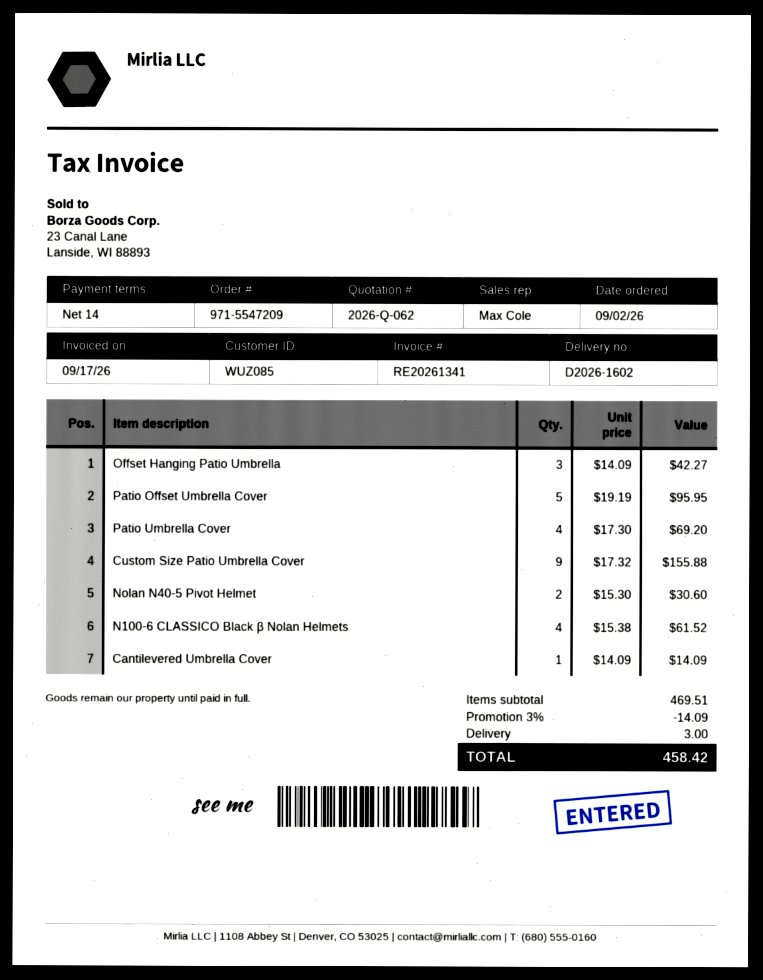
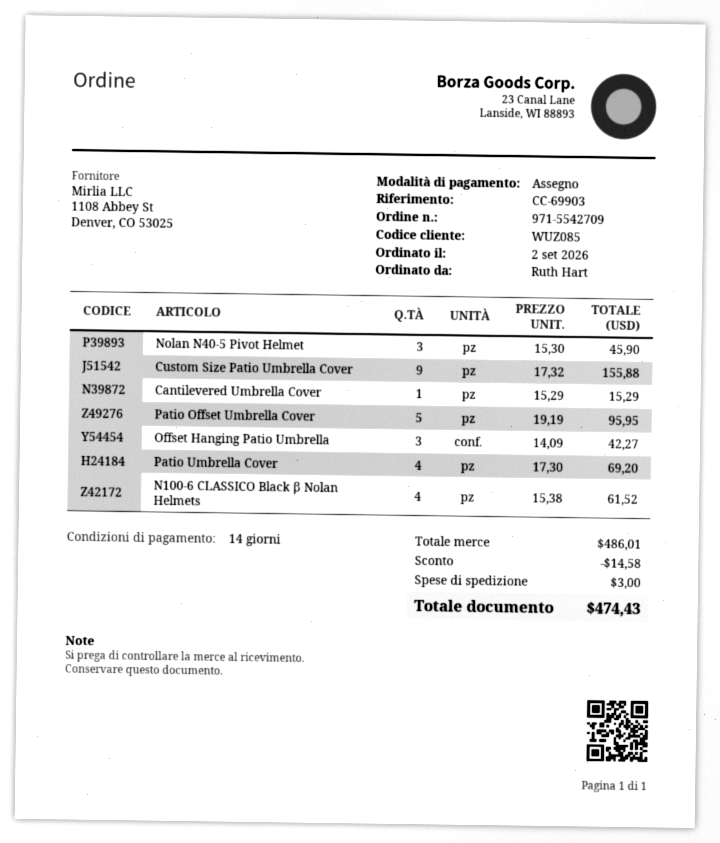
order number: 971-5547209 -> 971-5542709
Nolan N40-5 Pivot Helmet: 2 x 15.30 = 30.60 -> 3 x 15.30 = 45.90
Cantilevered Umbrella Cover: 1 x 14.09 = 14.09 -> 1 x 15.29 = 15.29
subtotal: 469.51 -> 486.01
discount: 14.09 -> 14.58
total: 458.42 -> 474.43

